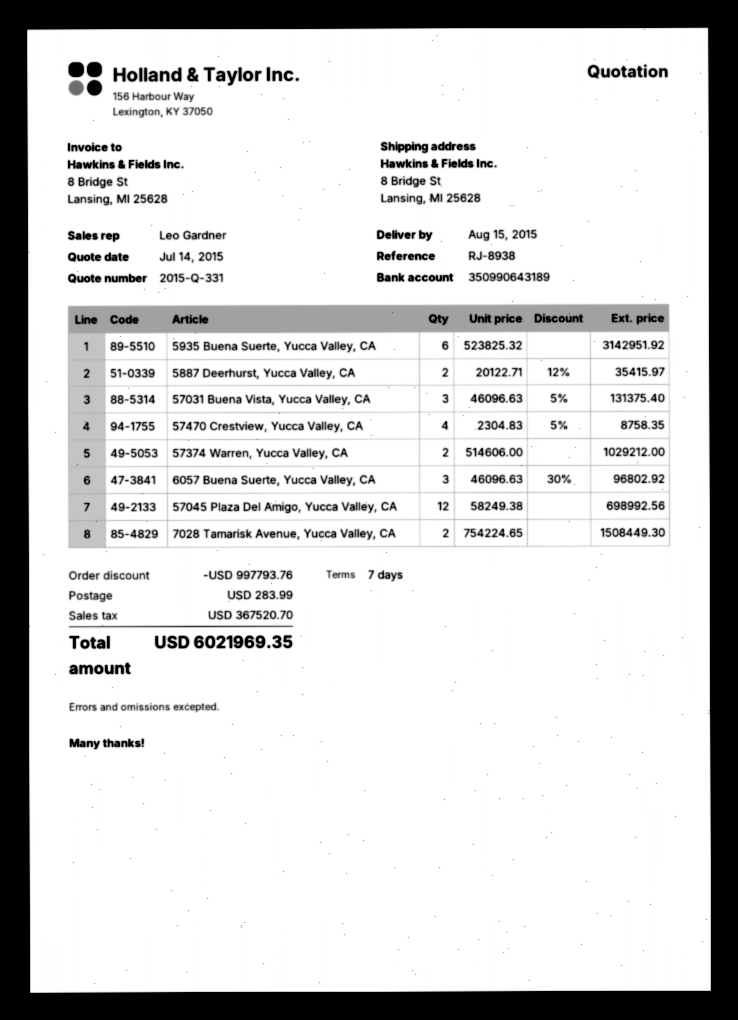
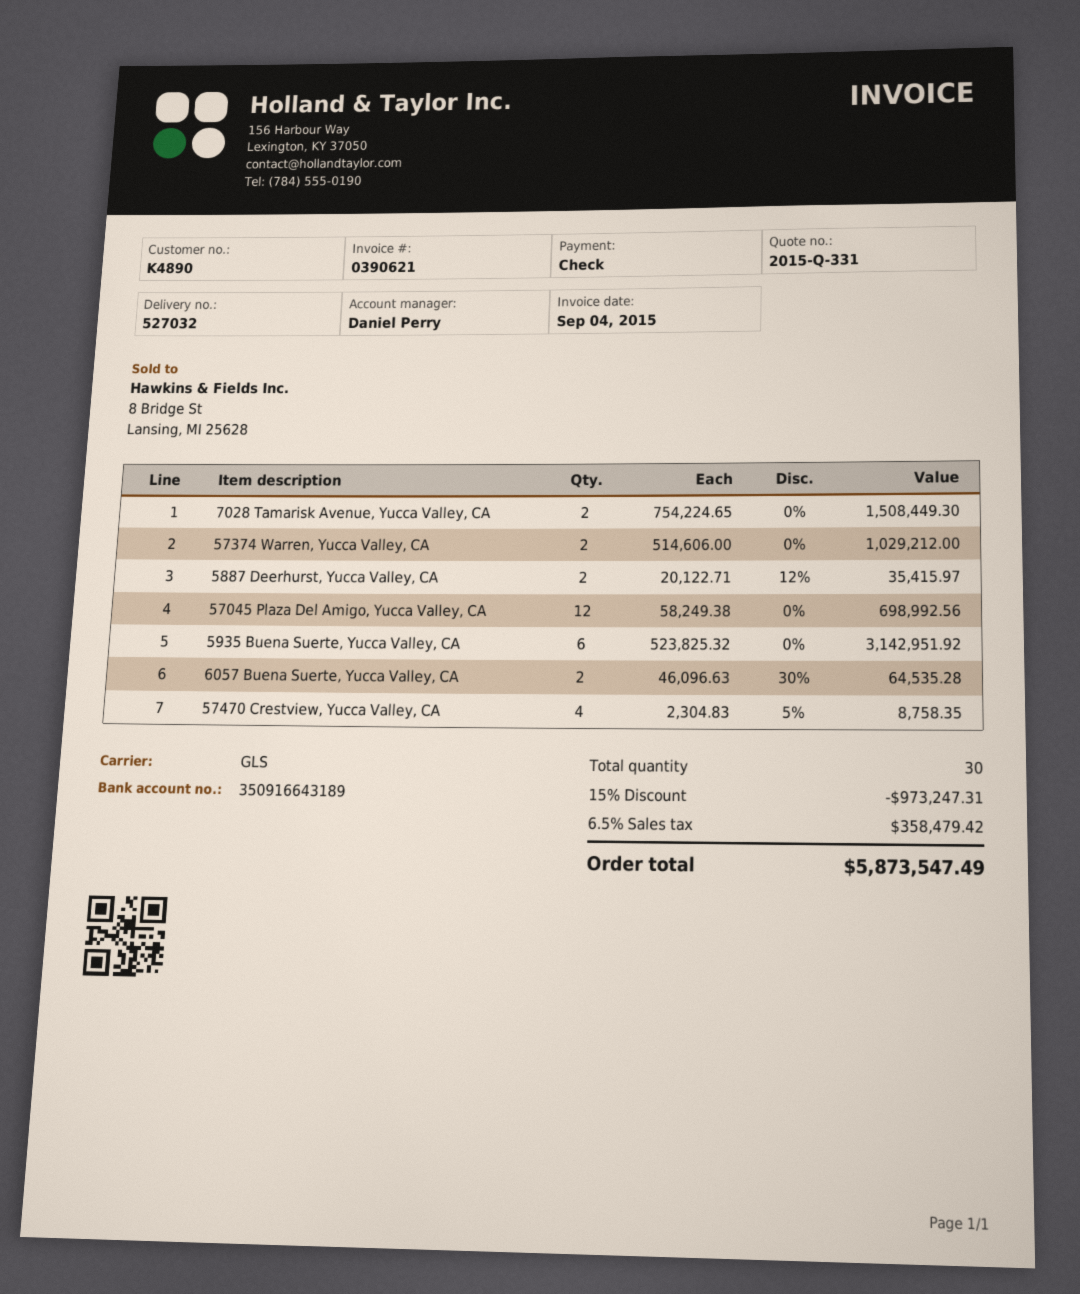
sales rep: Leo Gardner -> Daniel Perry
bank account: 350990643189 -> 350916643189
57031 Buena Vista, Yucca Valley, CA: 3 x 46096.63 - 5% = 131375.40 -> none
6057 Buena Suerte, Yucca Valley, CA: 3 x 46096.63 - 30% = 96802.92 -> 2 x 46096.63 - 30% = 64535.28
discount: 997793.76 -> 973247.31
shipping: 283.99 -> none
tax: 367520.70 -> 358479.42
total: 6021969.35 -> 5873547.49

